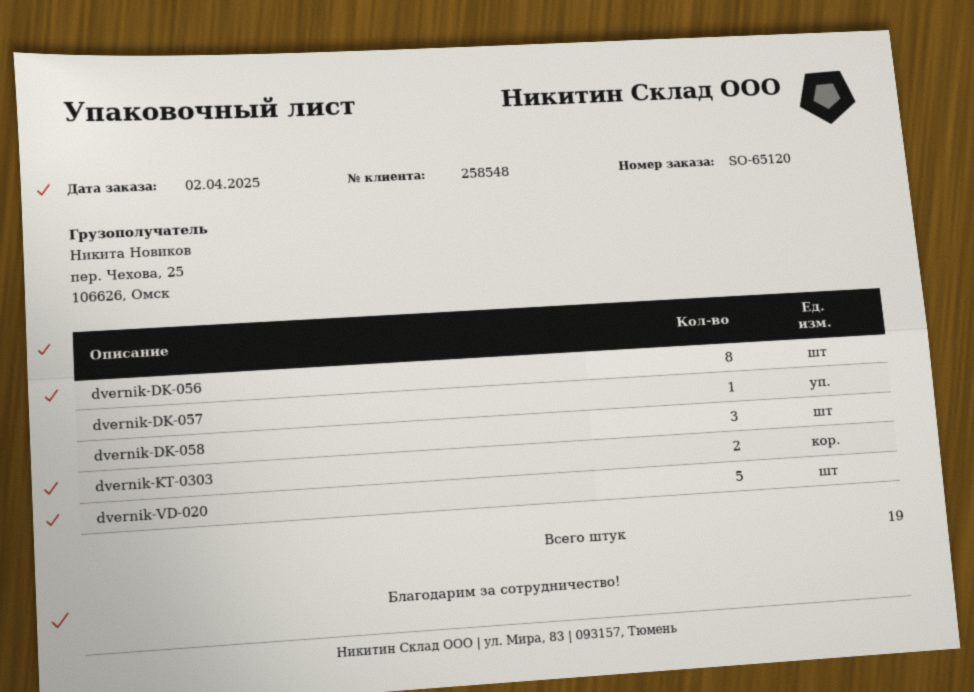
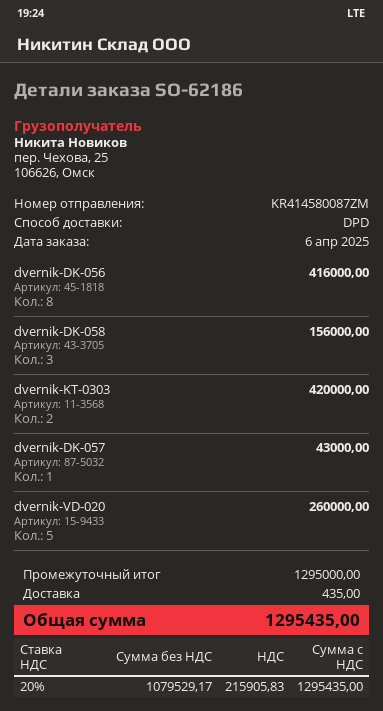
order number: SO-65120 -> SO-62186
order date: 2025-04-02 -> 2025-04-06

